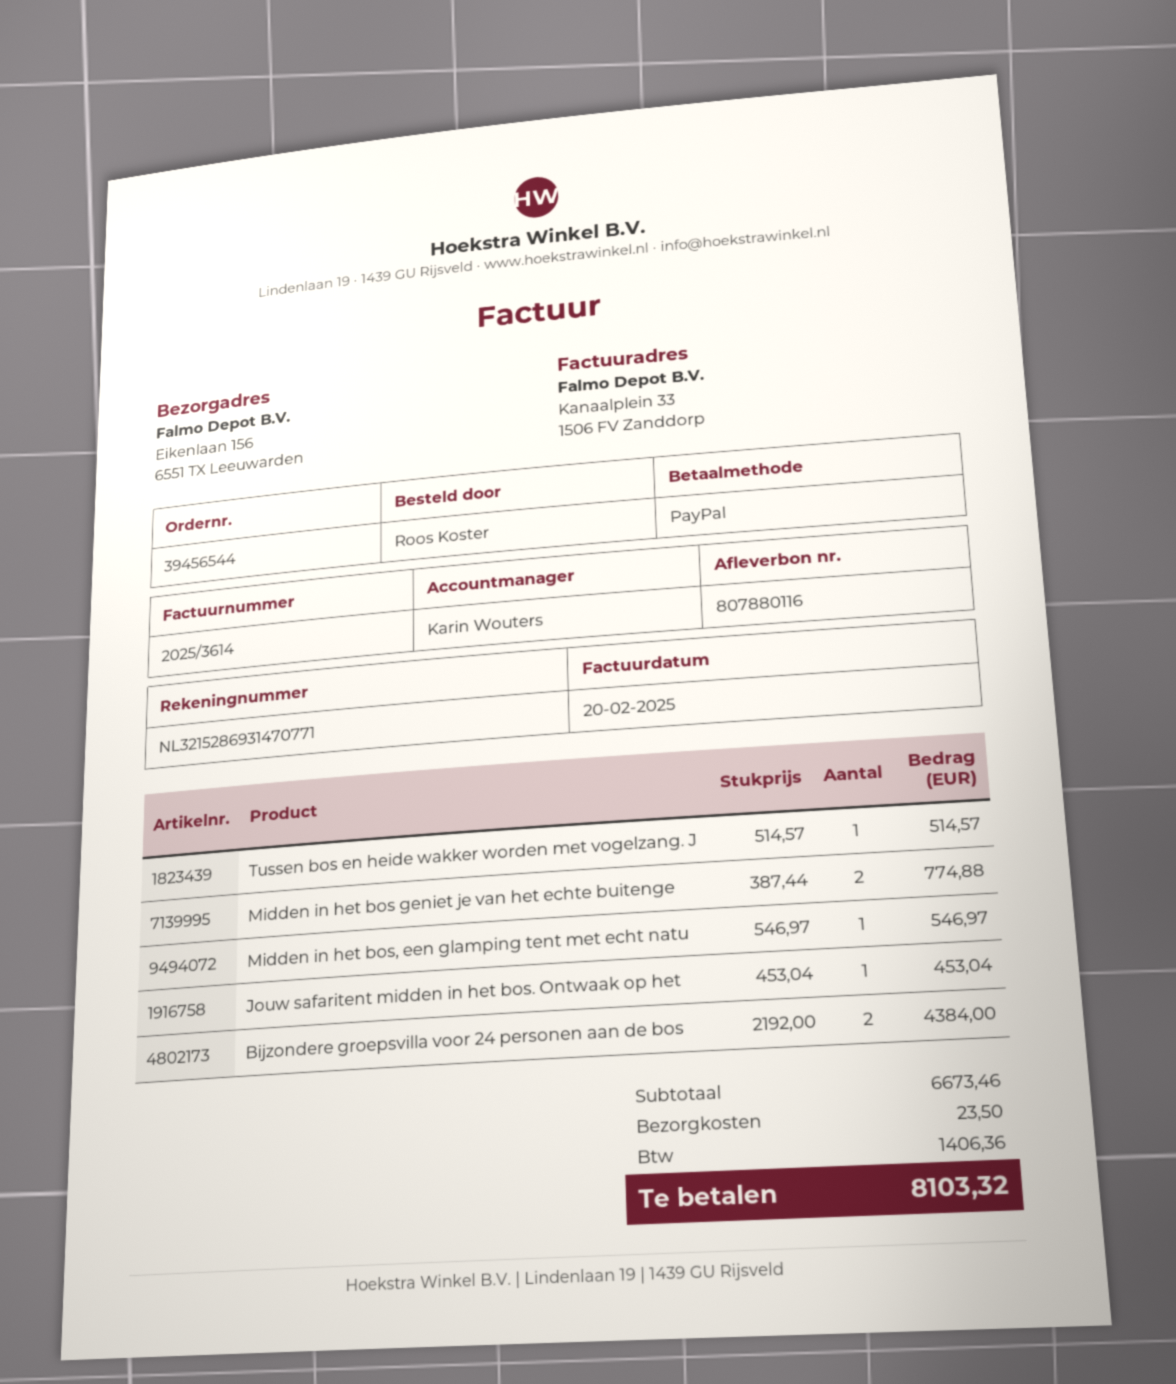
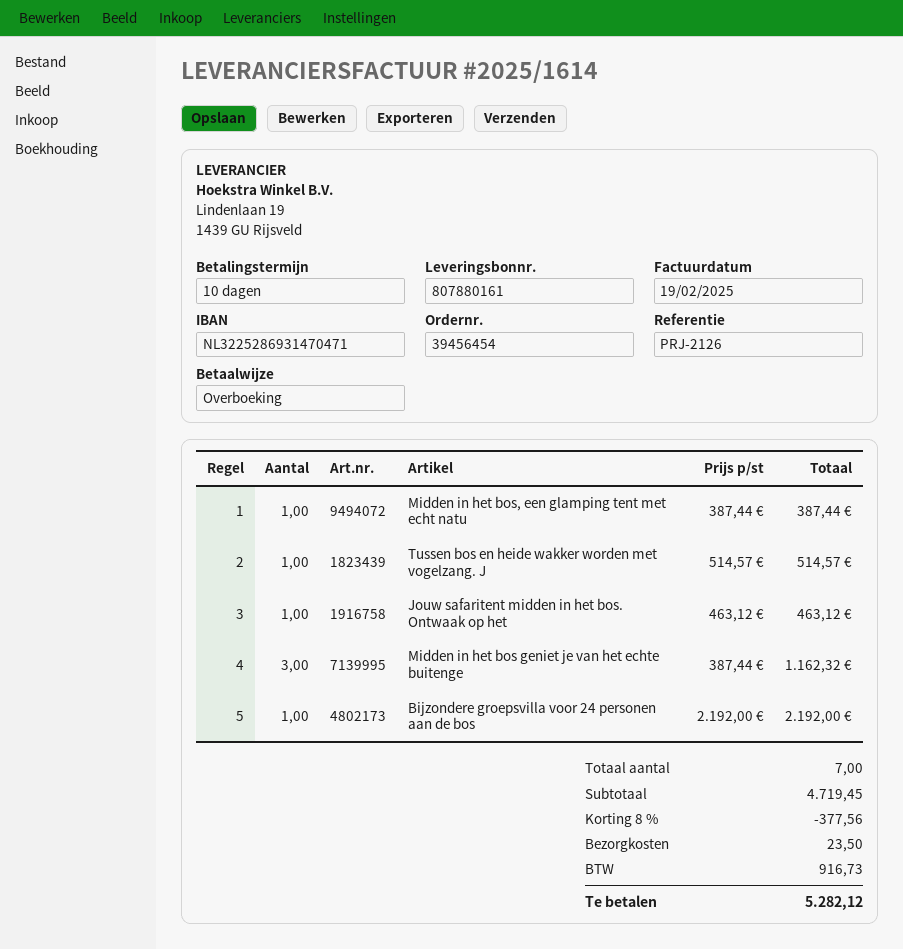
order number: 39456544 -> 39456454
delivery note number: 807880116 -> 807880161
invoice number: 2025/3614 -> 2025/1614
invoice date: 2025-02-20 -> 2025-02-19
payment method: PayPal -> bank transfer
bank account: NL3215286931470771 -> NL3225286931470471
Midden in het bos geniet je van het echte buitenge: 2 x 387.44 = 774.88 -> 3 x 387.44 = 1162.32
Midden in het bos, een glamping tent met echt natu: 1 x 546.97 = 546.97 -> 1 x 387.44 = 387.44
Jouw safaritent midden in het bos. Ontwaak op het: 1 x 453.04 = 453.04 -> 1 x 463.12 = 463.12
Bijzondere groepsvilla voor 24 personen aan de bos: 2 x 2192.00 = 4384.00 -> 1 x 2192.00 = 2192.00
subtotal: 6673.46 -> 4719.45
discount: none -> 8% = 377.56
tax: 1406.36 -> 916.73
total: 8103.32 -> 5282.12

